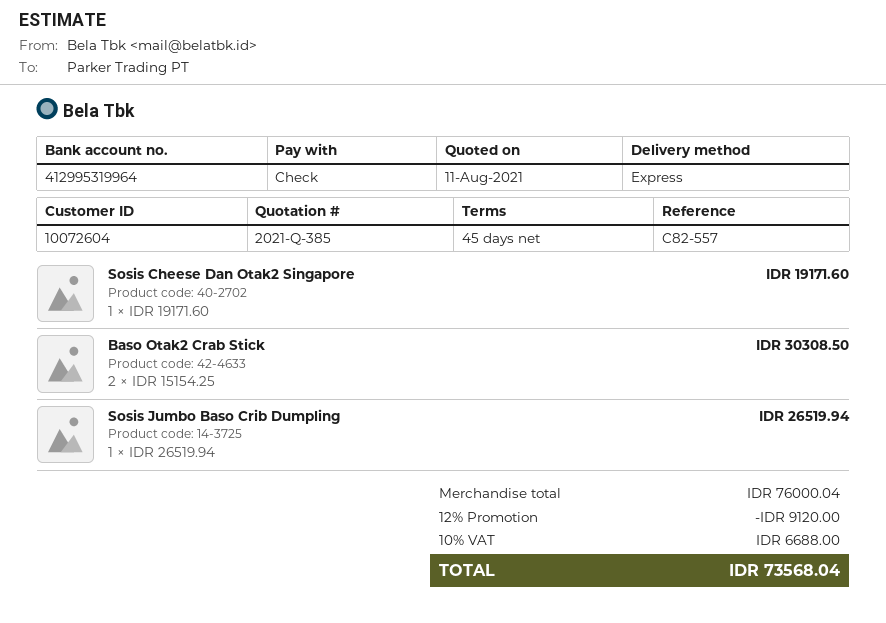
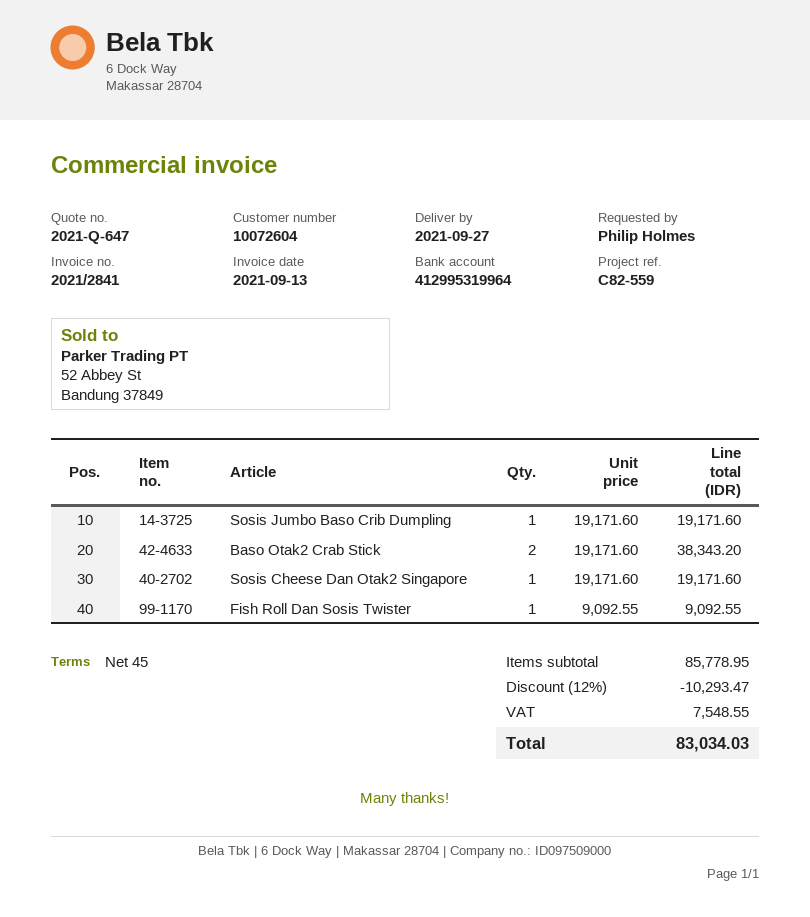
quote number: 2021-Q-385 -> 2021-Q-647
reference: C82-557 -> C82-559
Baso Otak2 Crab Stick: 2 x 15154.25 = 30308.50 -> 2 x 19171.60 = 38343.20
Sosis Jumbo Baso Crib Dumpling: 1 x 26519.94 = 26519.94 -> 1 x 19171.60 = 19171.60
Fish Roll Dan Sosis Twister: none -> 1 x 9092.55 = 9092.55
subtotal: 76000.04 -> 85778.95
discount: 12% = 9120.00 -> 12% = 10293.47
tax: 6688.00 -> 7548.55
total: 73568.04 -> 83034.03

